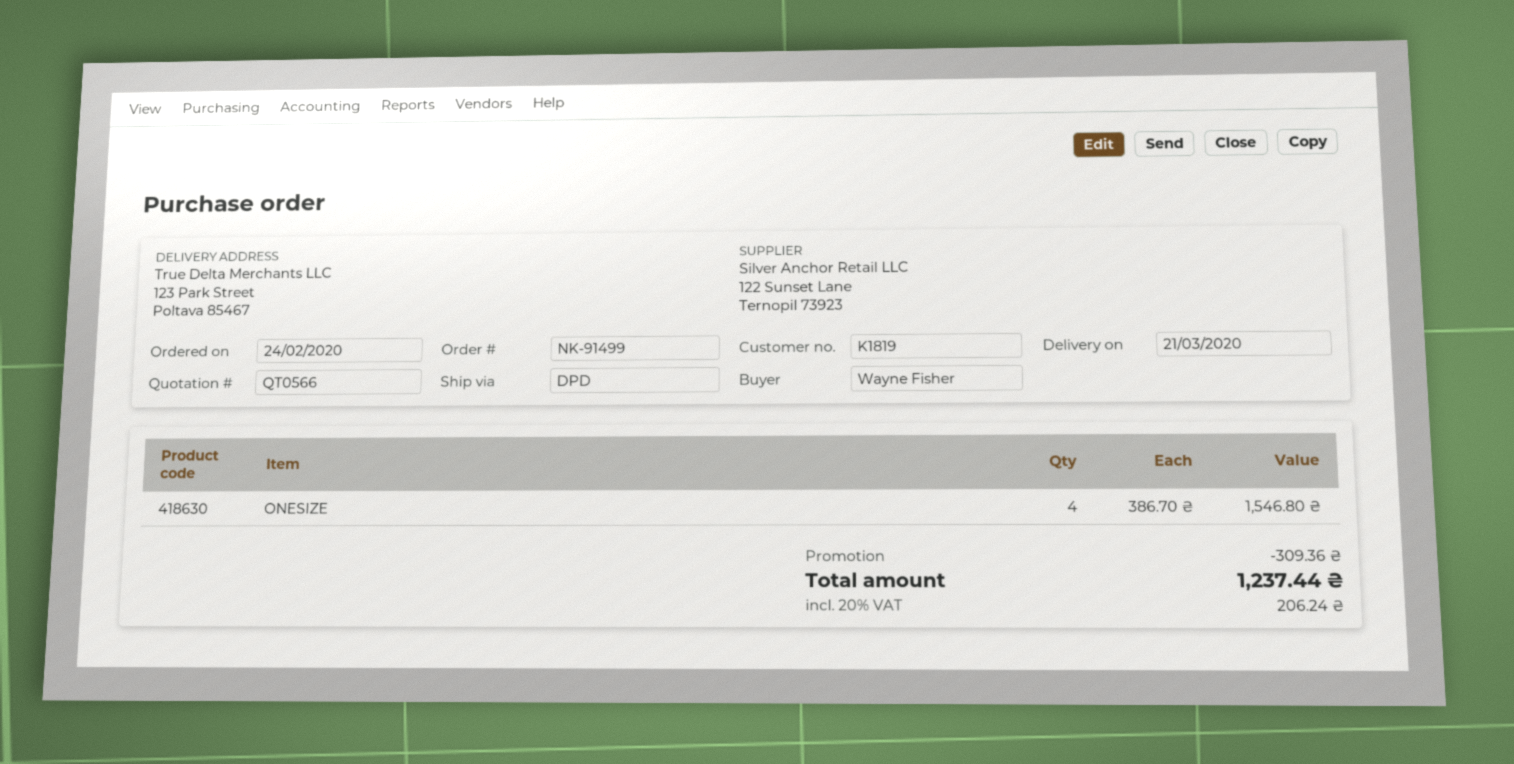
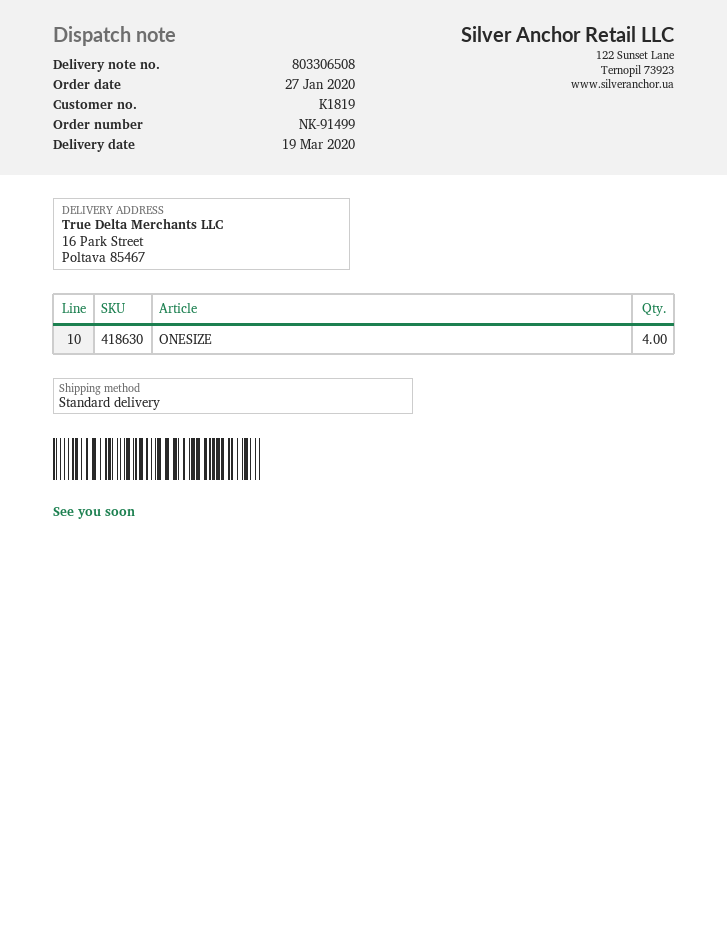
order date: 2020-02-24 -> 2020-01-27
delivery date: 2020-03-21 -> 2020-03-19
shipping method: DPD -> standard
ship to: 123 Park Street, Poltava 85467 -> 16 Park Street, Poltava 85467

